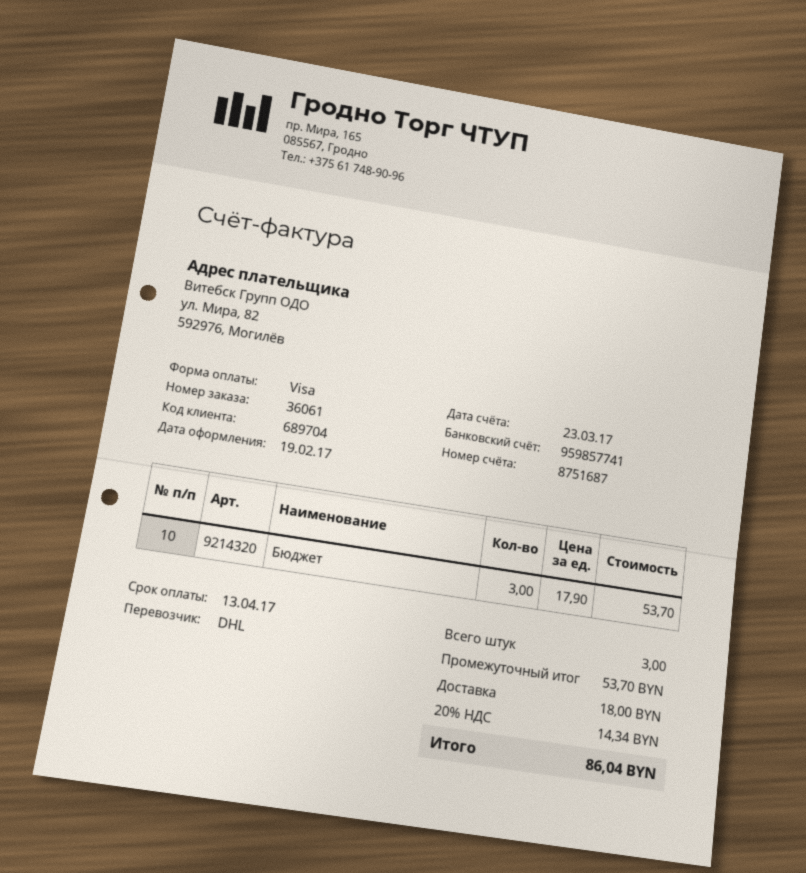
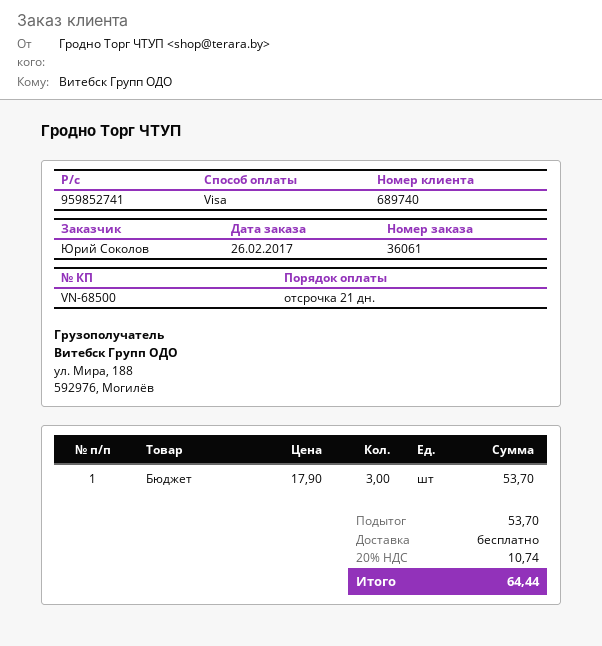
order date: 2017-02-19 -> 2017-02-26
customer number: 689704 -> 689740
bank account: 959857741 -> 959852741
shipping: 18.00 -> 0.00
tax: 20% = 14.34 -> 20% = 10.74
total: 86.04 -> 64.44

